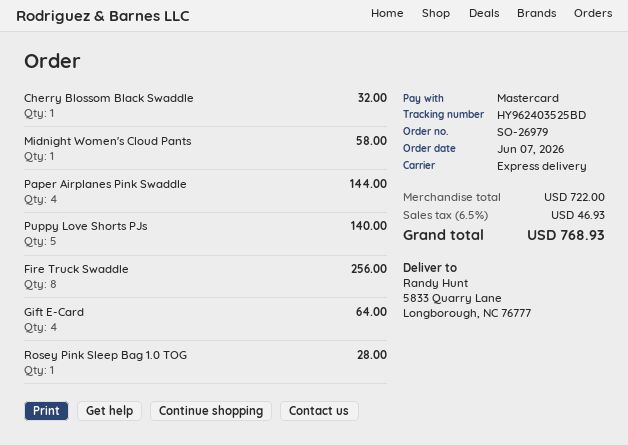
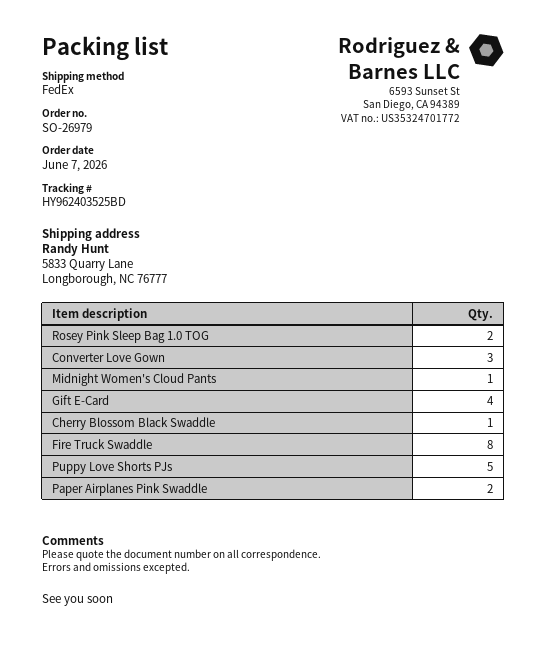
shipping method: express -> FedEx
Paper Airplanes Pink Swaddle: 4 -> 2
Rosey Pink Sleep Bag 1.0 TOG: 1 -> 2
Converter Love Gown: none -> 3

